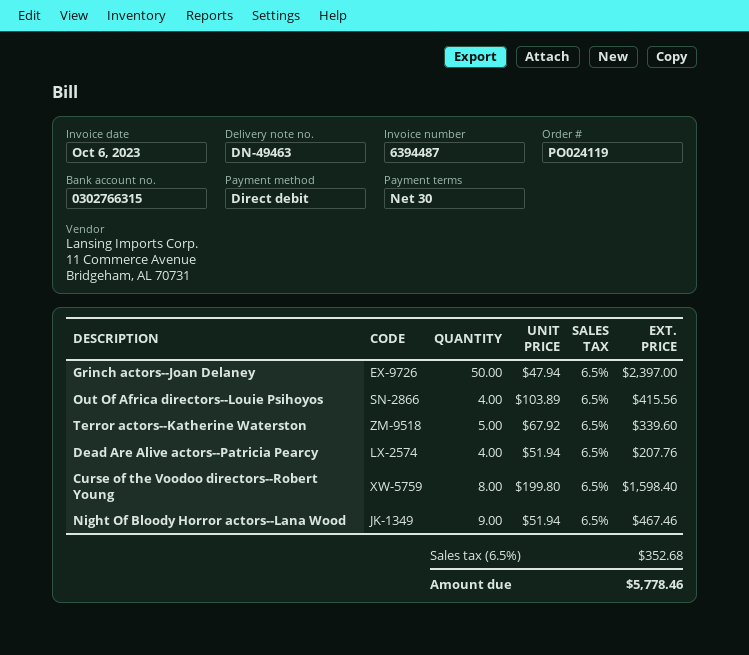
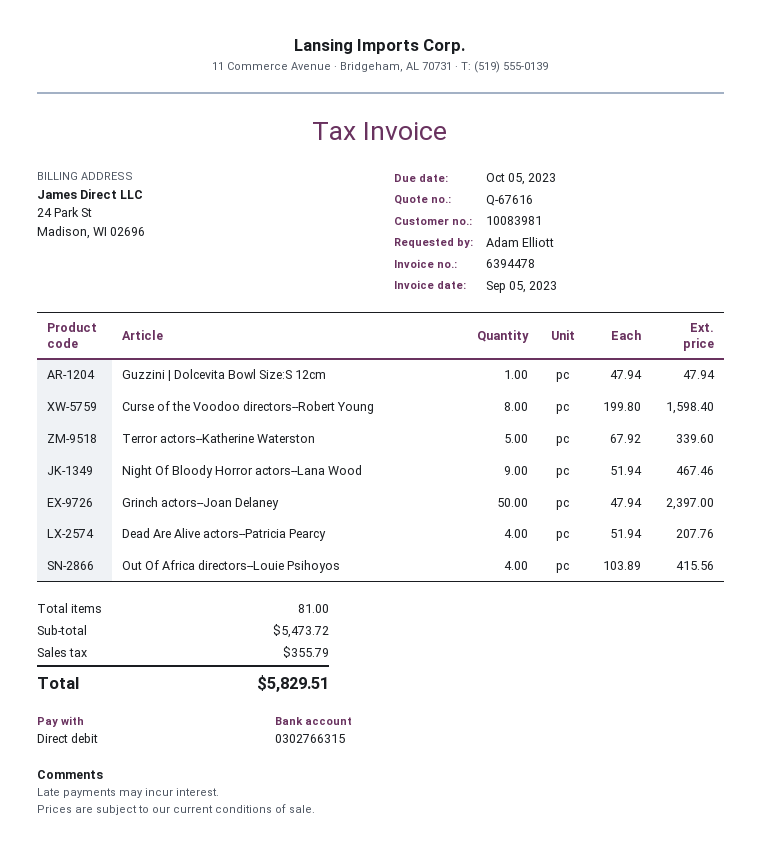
invoice number: 6394487 -> 6394478
invoice date: 2023-10-06 -> 2023-09-05
Guzzini | Dolcevita Bowl Size:S 12cm: none -> 1 x 47.94 = 47.94
tax: 352.68 -> 355.79
total: 5778.46 -> 5829.51

